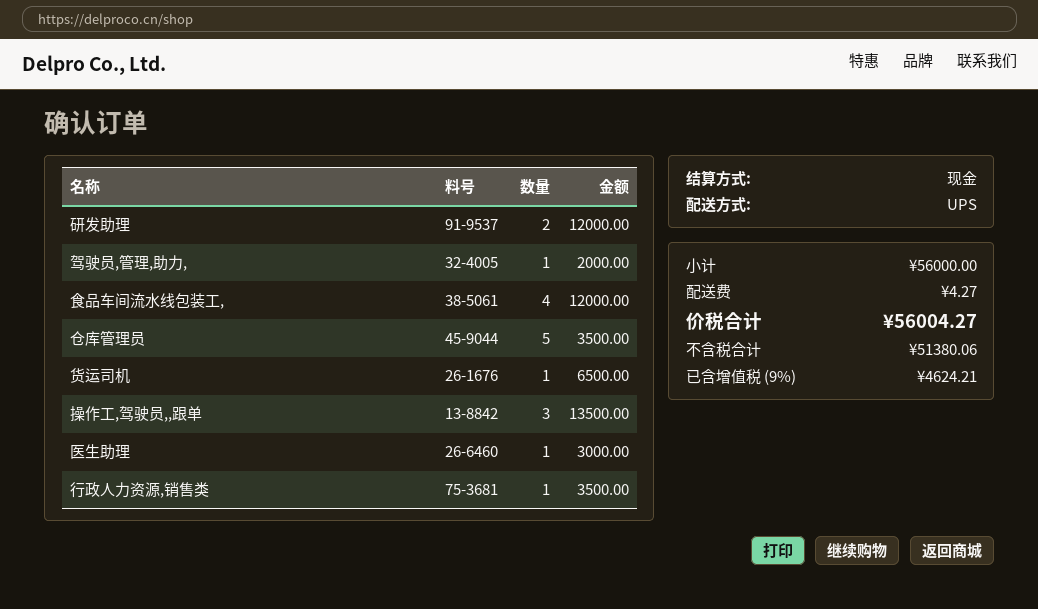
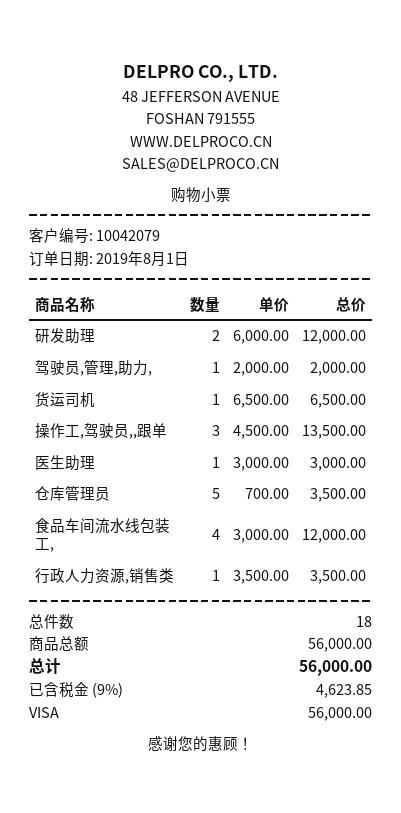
payment method: cash -> Visa
shipping: 4.27 -> none
tax: 9% = 4624.21 -> 9% = 4623.85
total: 56004.27 -> 56000.00

